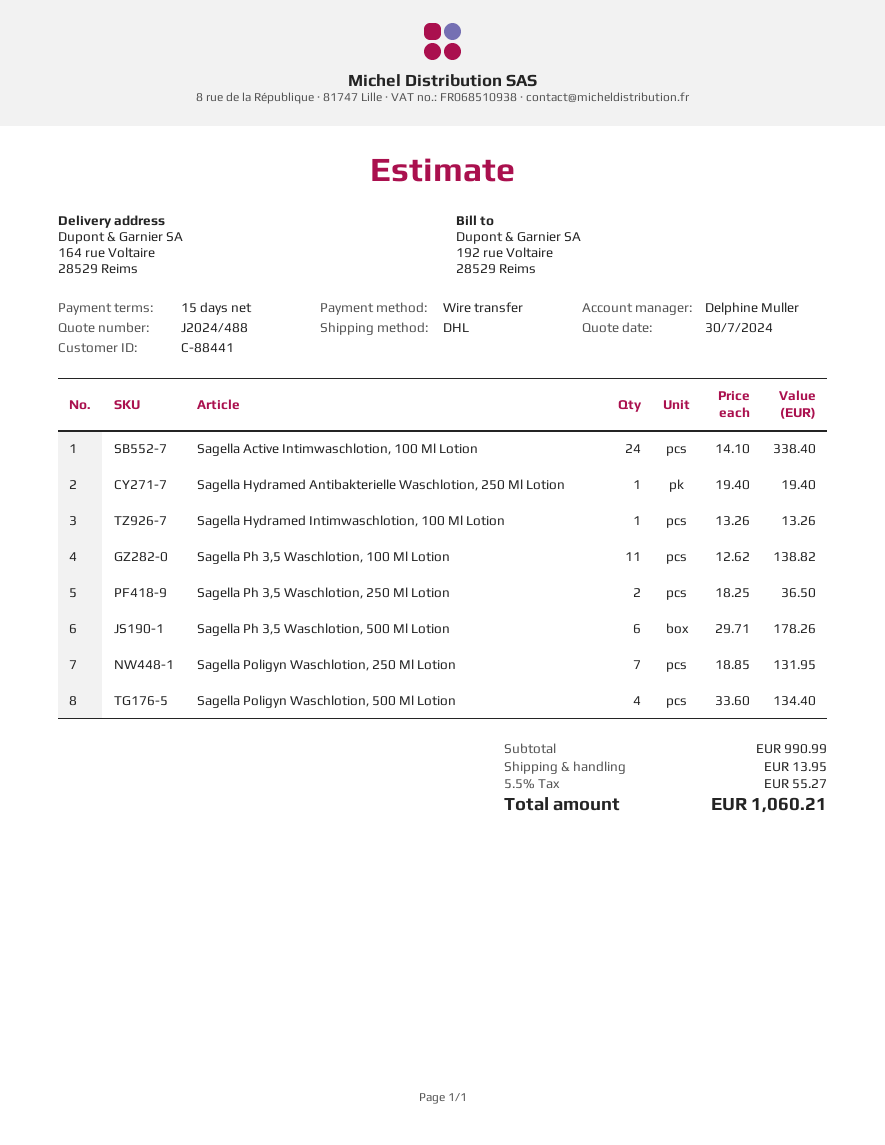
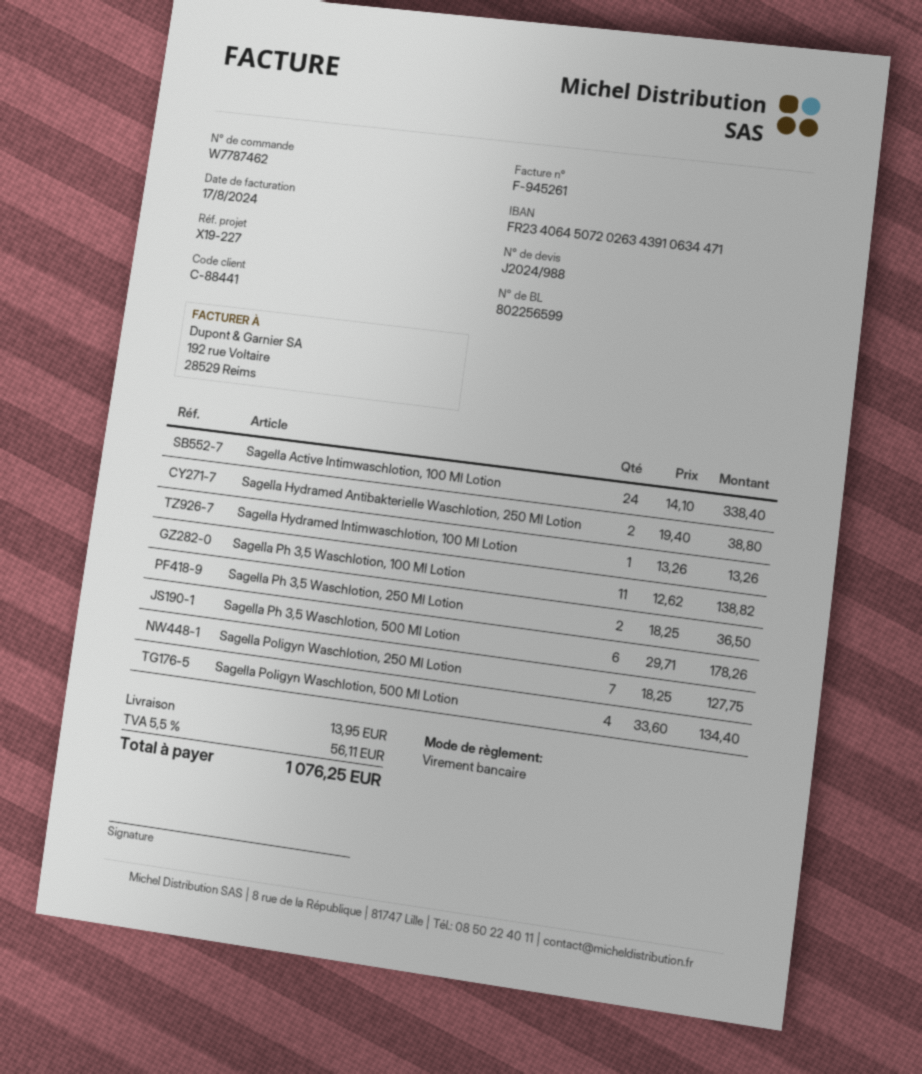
quote number: J2024/488 -> J2024/988
Sagella Hydramed Antibakterielle Waschlotion, 250 Ml Lotion: 1 x 19.40 = 19.40 -> 2 x 19.40 = 38.80
Sagella Poligyn Waschlotion, 250 Ml Lotion: 7 x 18.85 = 131.95 -> 7 x 18.25 = 127.75
tax: 5.5% = 55.27 -> 5.5% = 56.11
total: 1060.21 -> 1076.25

